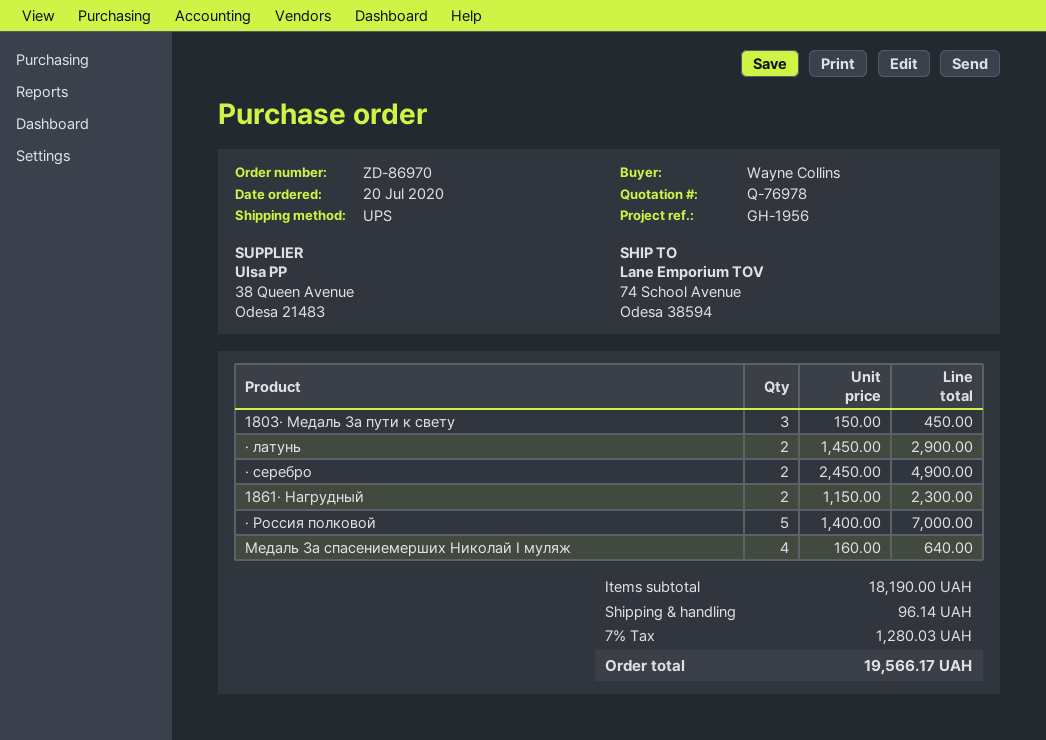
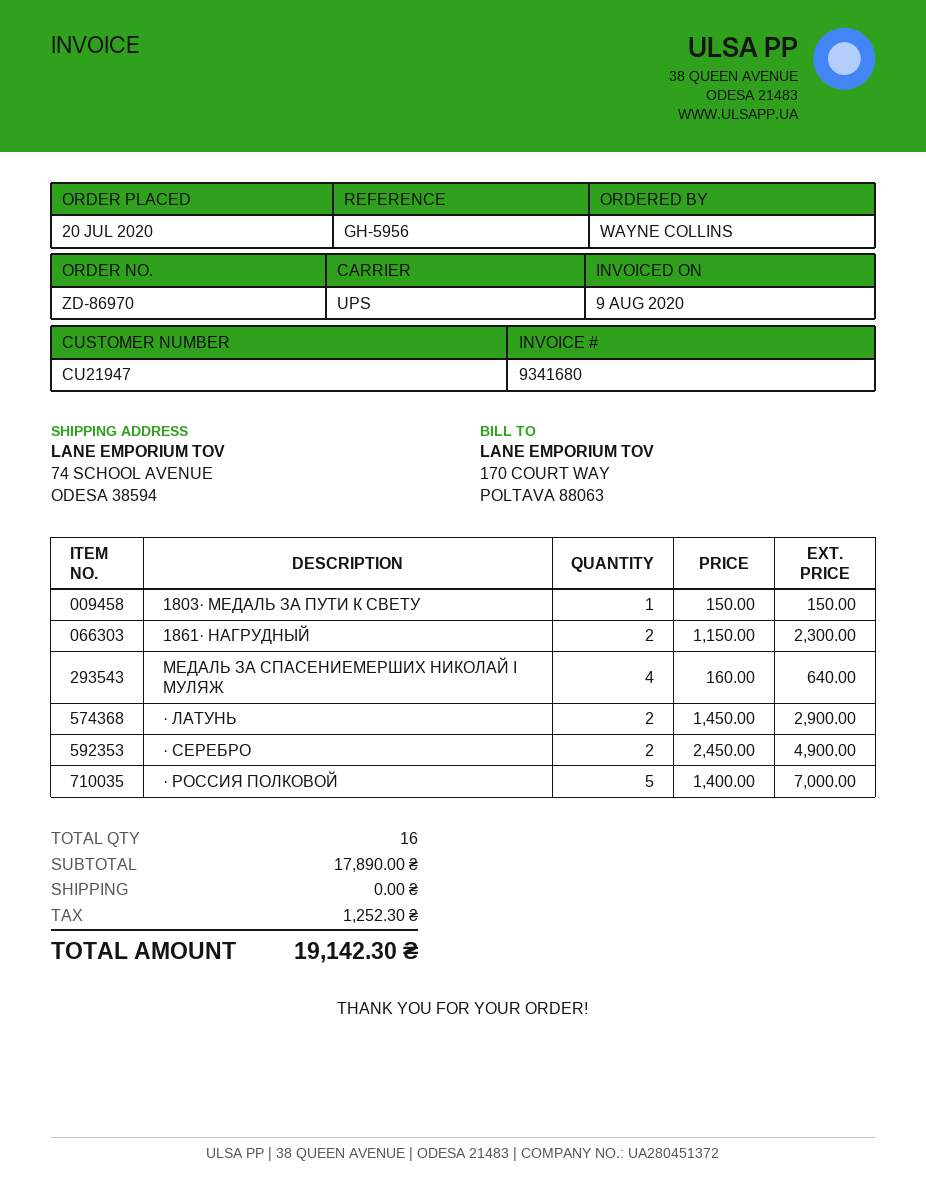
reference: GH-1956 -> GH-5956
1803· Медаль За пути к свету: 3 x 150.00 = 450.00 -> 1 x 150.00 = 150.00
subtotal: 18190.00 -> 17890.00
shipping: 96.14 -> 0.00
tax: 1280.03 -> 1252.30
total: 19566.17 -> 19142.30

